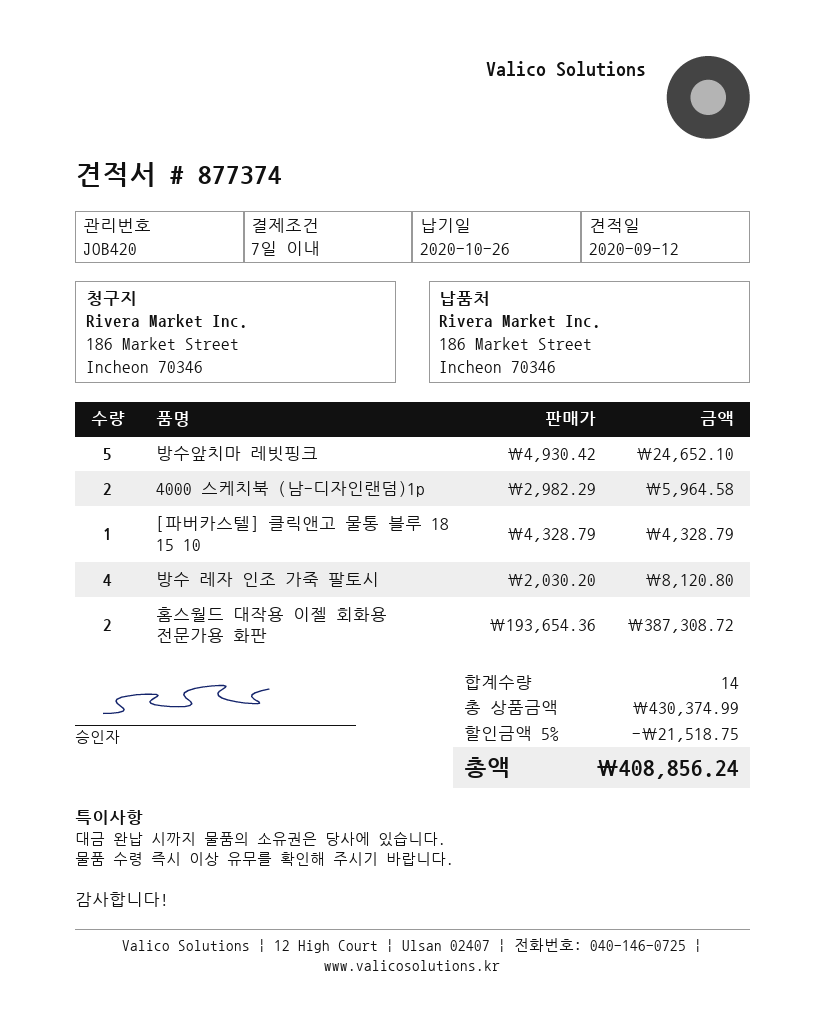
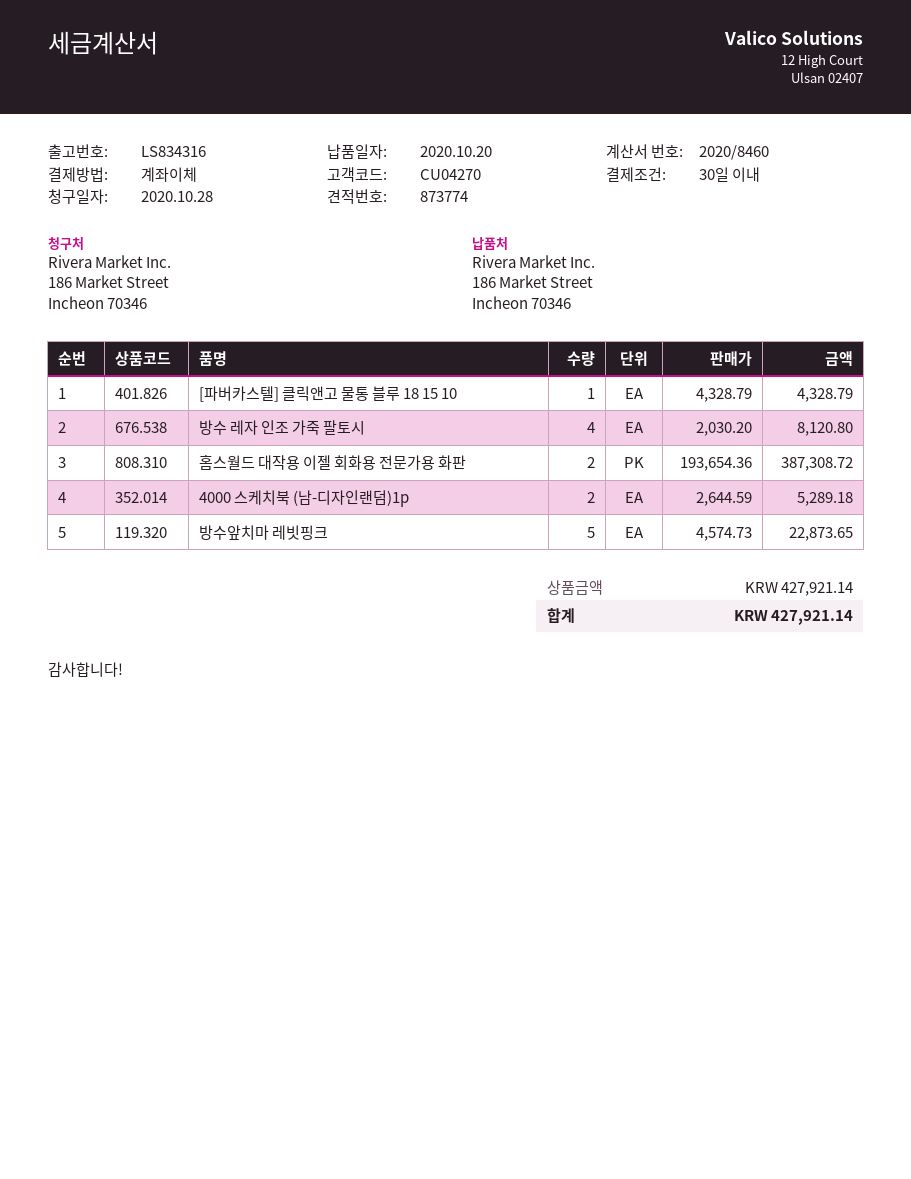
quote number: 877374 -> 873774
delivery date: 2020-10-26 -> 2020-10-20
payment terms: 7 days -> 30 days
방수앞치마 레빗핑크: 5 x 4930.42 = 24652.10 -> 5 x 4574.73 = 22873.65
4000 스케치북 (남-디자인랜덤)1p: 2 x 2982.29 = 5964.58 -> 2 x 2644.59 = 5289.18
subtotal: 430374.99 -> 427921.14
discount: 5% = 21518.75 -> none
total: 408856.24 -> 427921.14

